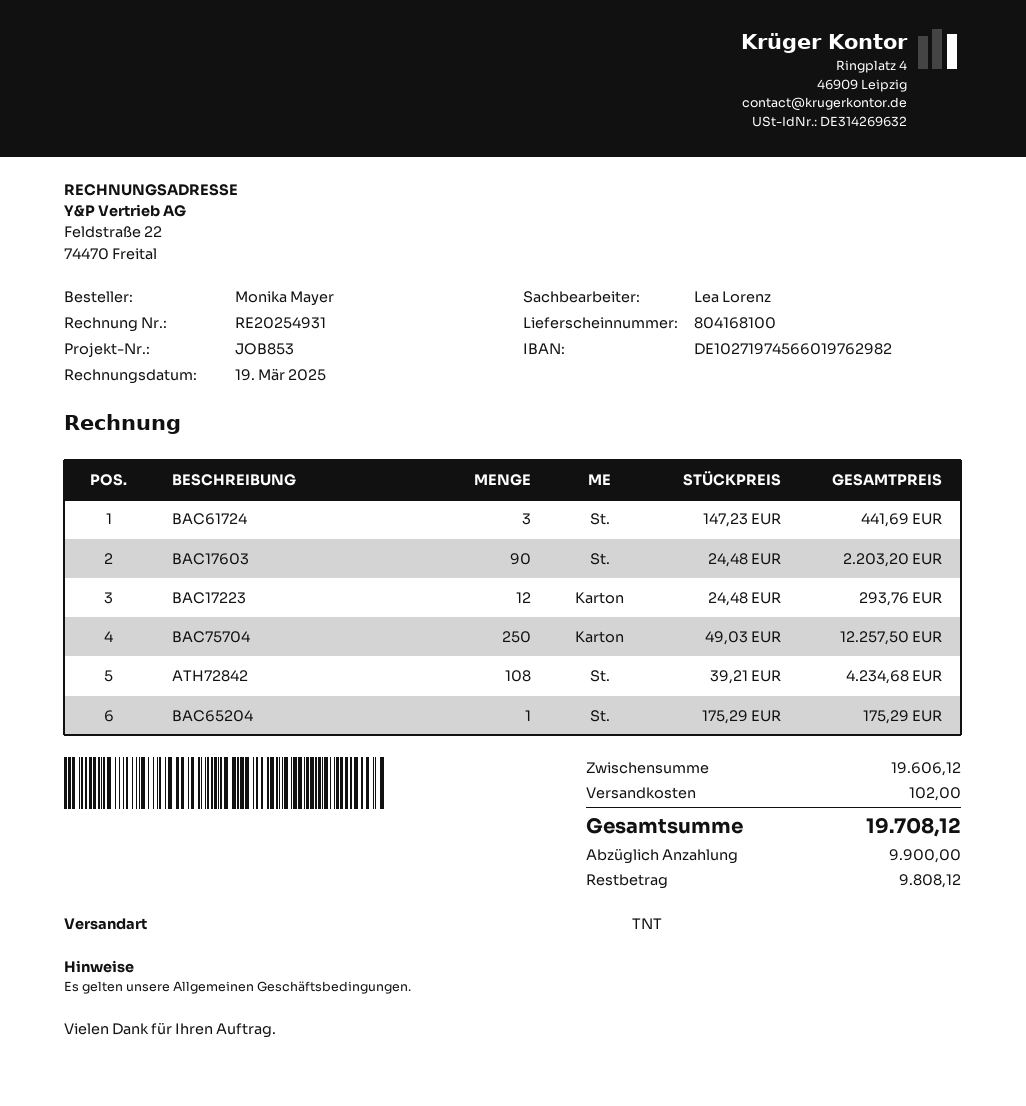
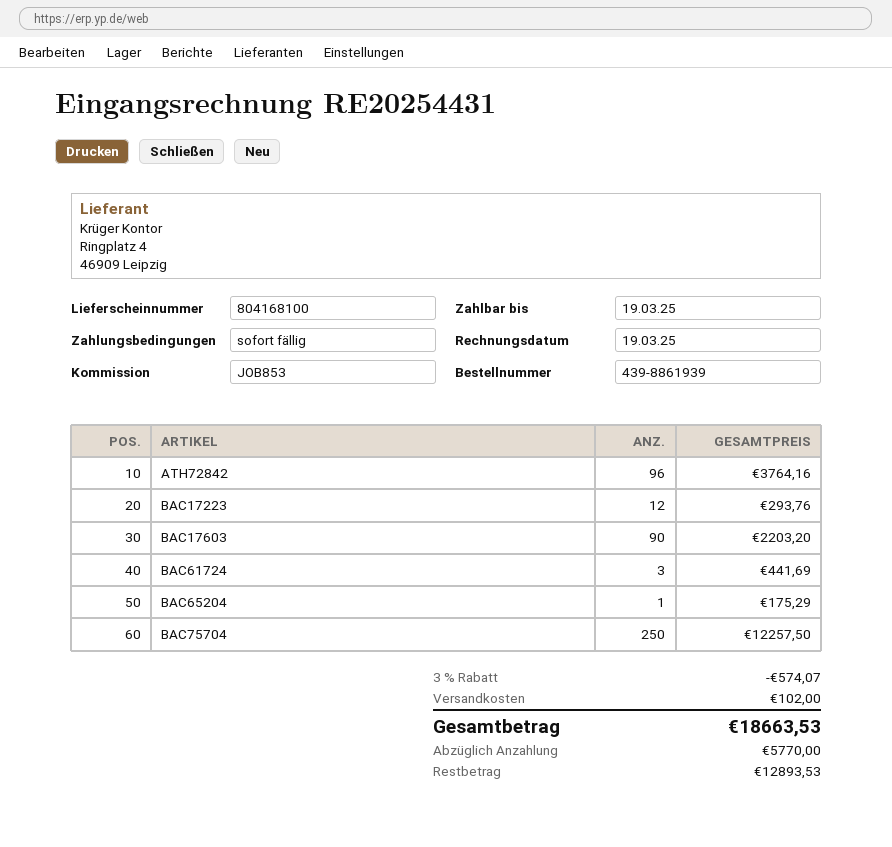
invoice number: RE20254931 -> RE20254431
ATH72842: 108 for 4234.68 -> 96 for 3764.16
discount: none -> 3% = 574.07
total: 19708.12 -> 18663.53
deposit: 9900.00 -> 5770.00
balance: 9808.12 -> 12893.53

